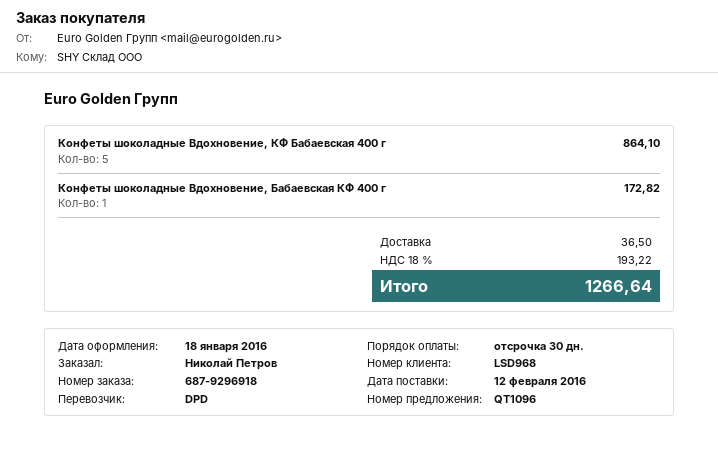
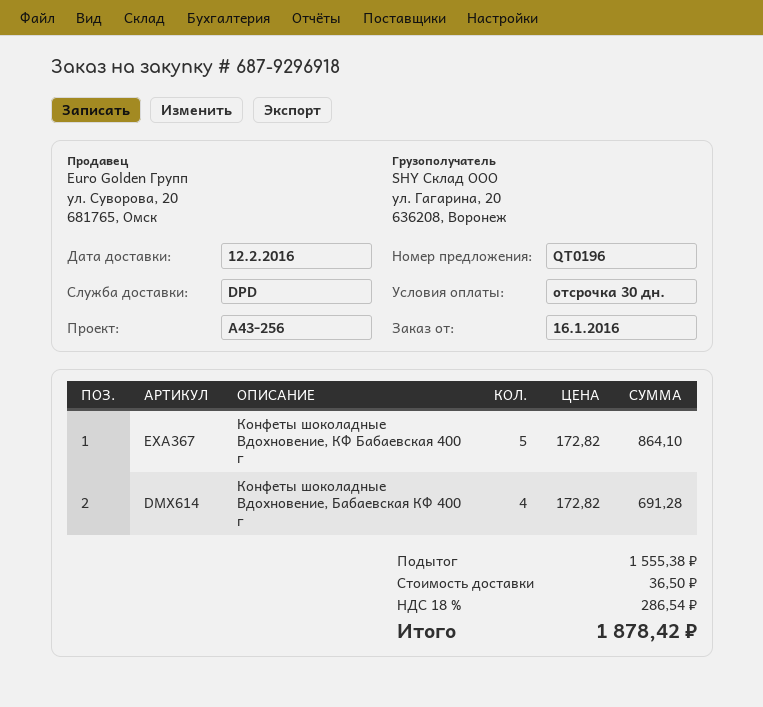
quote number: QT1096 -> QT0196
order date: 2016-01-18 -> 2016-01-16
Конфеты шоколадные Вдохновение, Бабаевская КФ 400 г: 1 for 172.82 -> 4 for 691.28
tax: 18% = 193.22 -> 18% = 286.54
total: 1266.64 -> 1878.42

